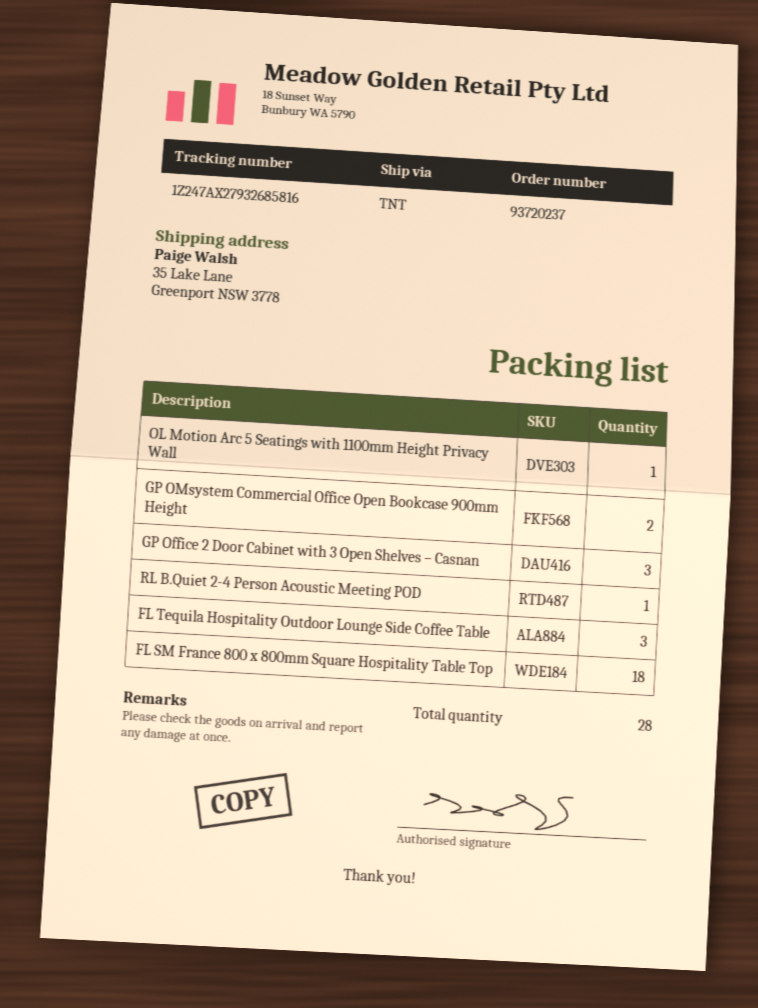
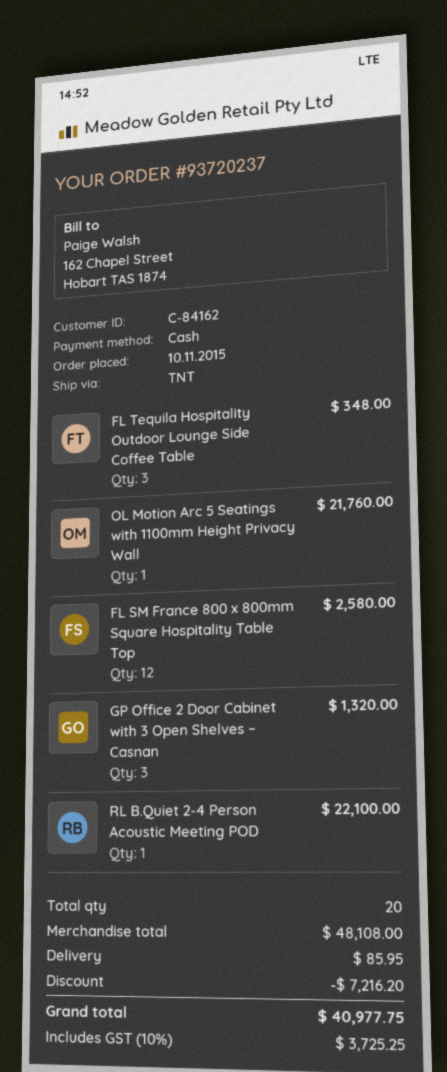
GP OMsystem Commercial Office Open Bookcase 900mm Height: 2 -> none
FL SM France 800 x 800mm Square Hospitality Table Top: 18 -> 12
total quantity: 28 -> 20

